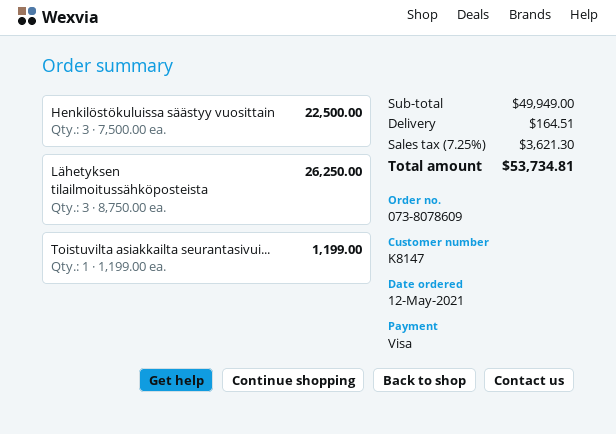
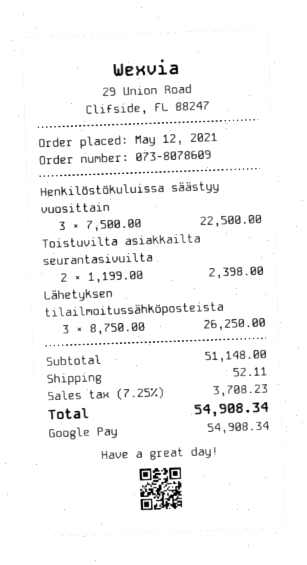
payment method: Visa -> Google Pay
Toistuvilta asiakkailta seurantasivui...: 1 x 1199.00 = 1199.00 -> 2 x 1199.00 = 2398.00
subtotal: 49949.00 -> 51148.00
shipping: 164.51 -> 52.11
tax: 7.25% = 3621.30 -> 7.25% = 3708.23
total: 53734.81 -> 54908.34

